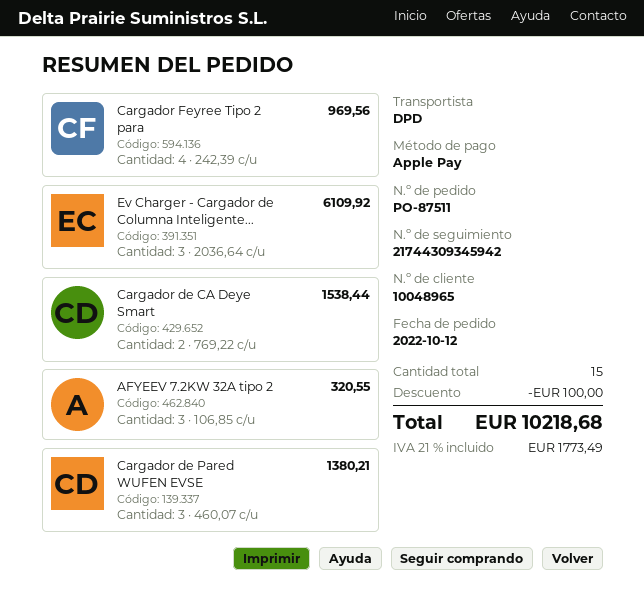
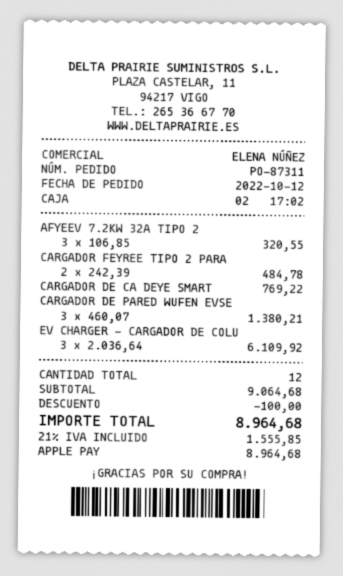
order number: PO-87511 -> PO-87311
Cargador Feyree Tipo 2 para: 4 x 242.39 = 969.56 -> 2 x 242.39 = 484.78
Cargador de CA Deye Smart: 2 x 769.22 = 1538.44 -> 1 x 769.22 = 769.22
total quantity: 15 -> 12
tax: 21% = 1773.49 -> 21% = 1555.85
total: 10218.68 -> 8964.68

